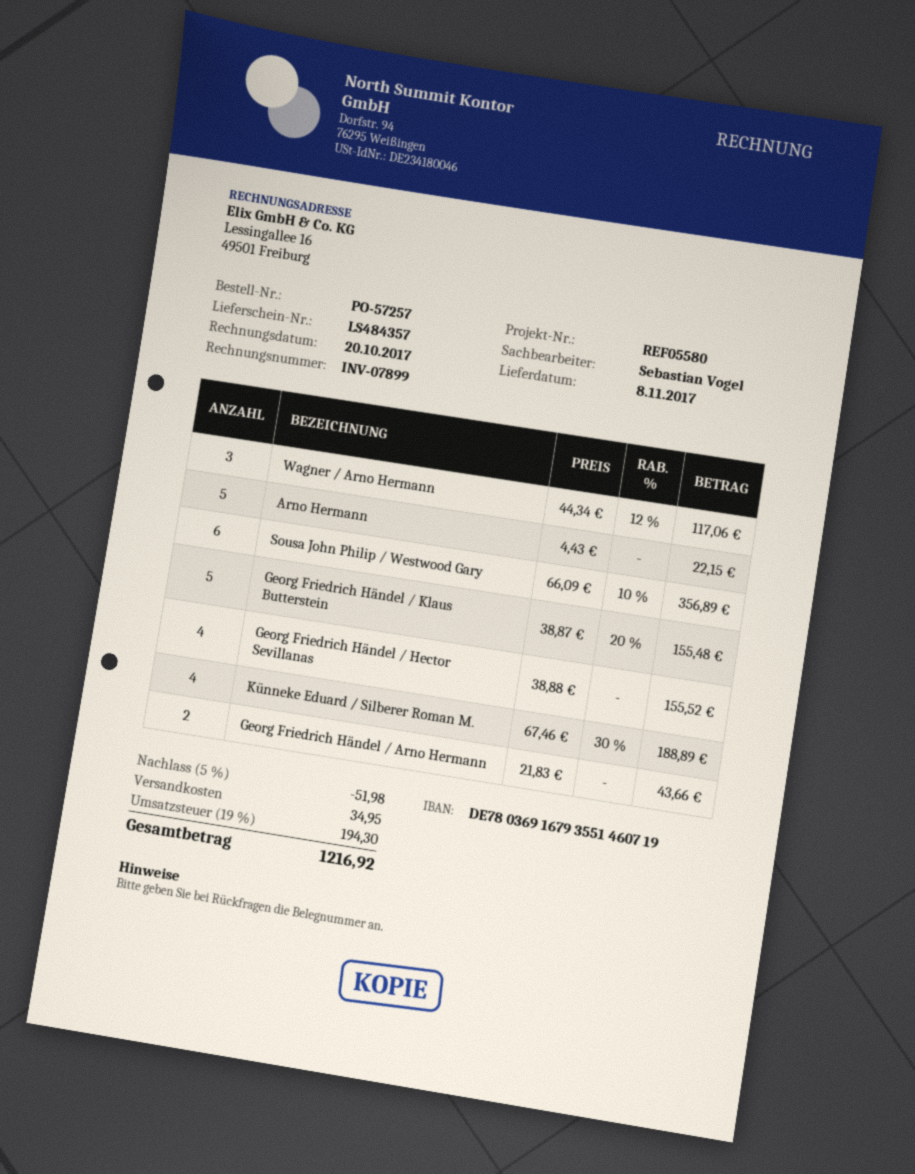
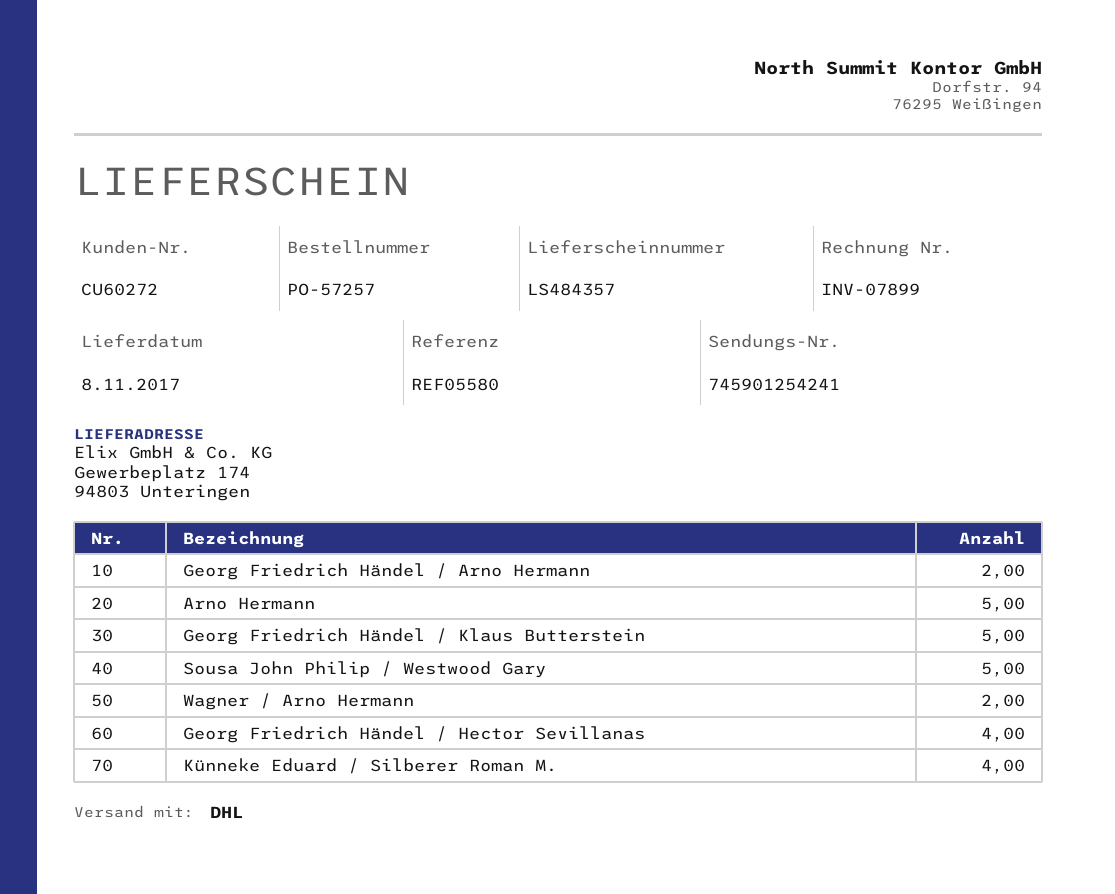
Wagner / Arno Hermann: 3 -> 2
Sousa John Philip / Westwood Gary: 6 -> 5

